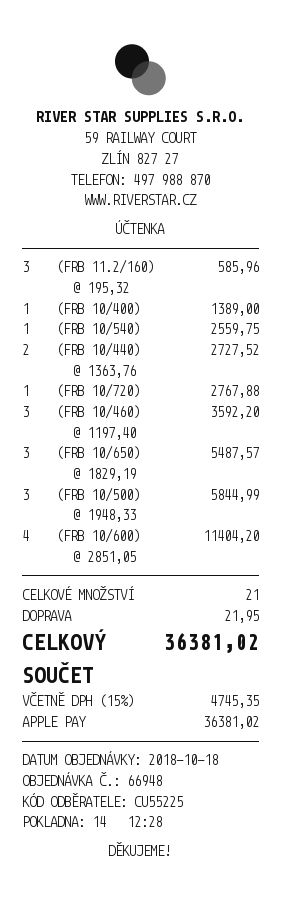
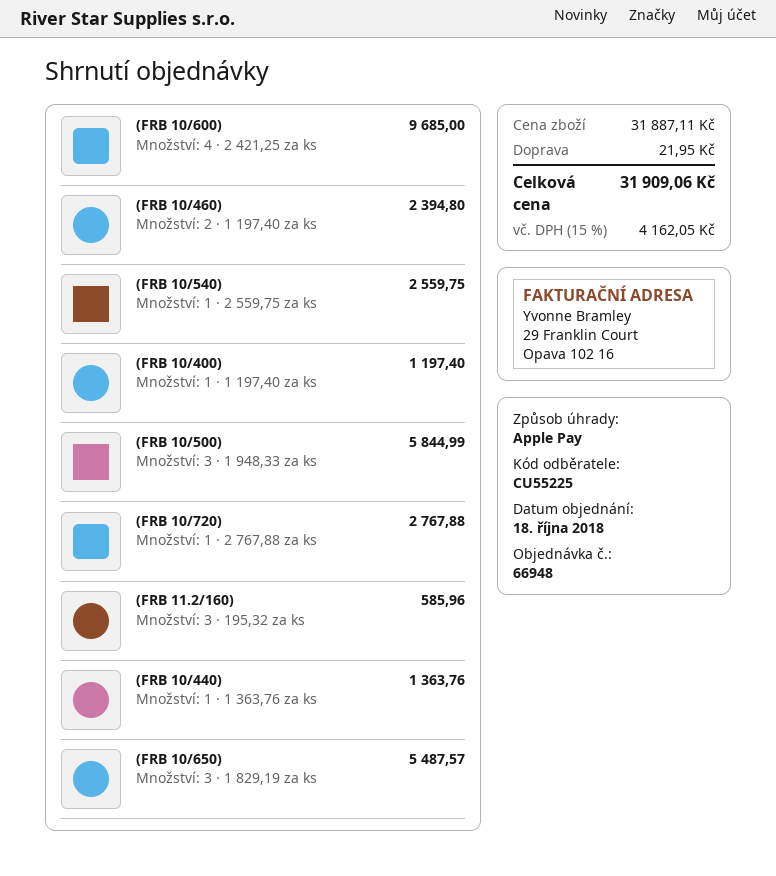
(FRB 10/400): 1 x 1389.00 = 1389.00 -> 1 x 1197.40 = 1197.40
(FRB 10/440): 2 x 1363.76 = 2727.52 -> 1 x 1363.76 = 1363.76
(FRB 10/460): 3 x 1197.40 = 3592.20 -> 2 x 1197.40 = 2394.80
(FRB 10/600): 4 x 2851.05 = 11404.20 -> 4 x 2421.25 = 9685.00
tax: 15% = 4745.35 -> 15% = 4162.05
total: 36381.02 -> 31909.06

